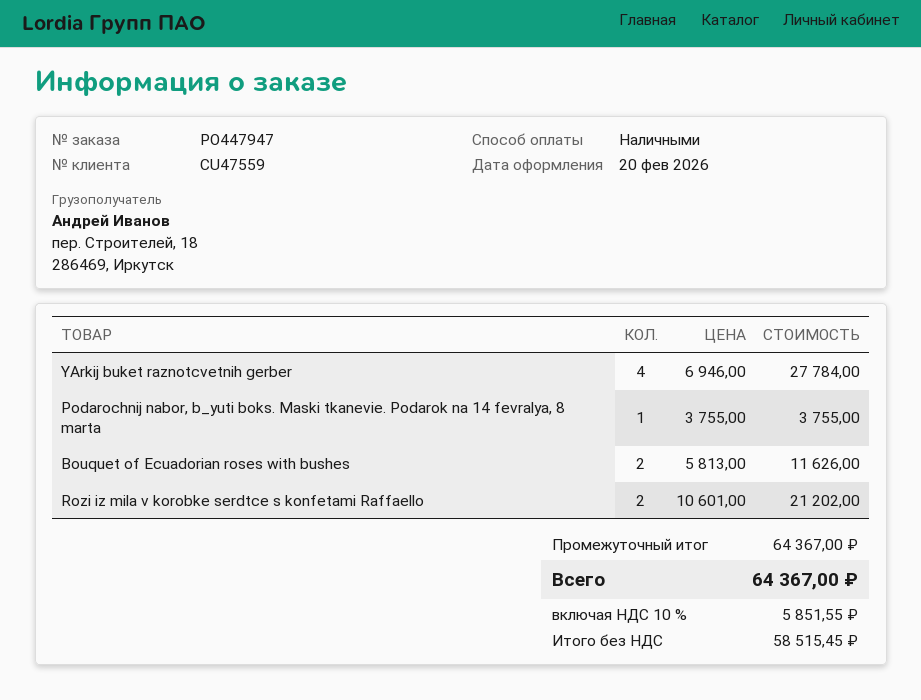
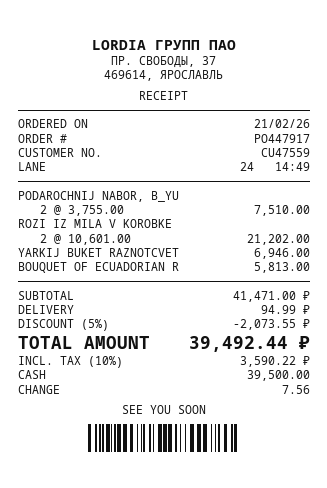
order number: PO447947 -> PO447917
order date: 2026-02-20 -> 2026-02-21
YArkij buket raznotcvetnih gerber: 4 x 6946.00 = 27784.00 -> 1 x 6946.00 = 6946.00
Podarochnij nabor, b_yuti boks. Maski tkanevie. Podarok na 14 fevralya, 8 marta: 1 x 3755.00 = 3755.00 -> 2 x 3755.00 = 7510.00
Bouquet of Ecuadorian roses with bushes: 2 x 5813.00 = 11626.00 -> 1 x 5813.00 = 5813.00
subtotal: 64367.00 -> 41471.00
discount: none -> 5% = 2073.55
shipping: none -> 94.99
tax: 10% = 5851.55 -> 10% = 3590.22
total: 64367.00 -> 39492.44

